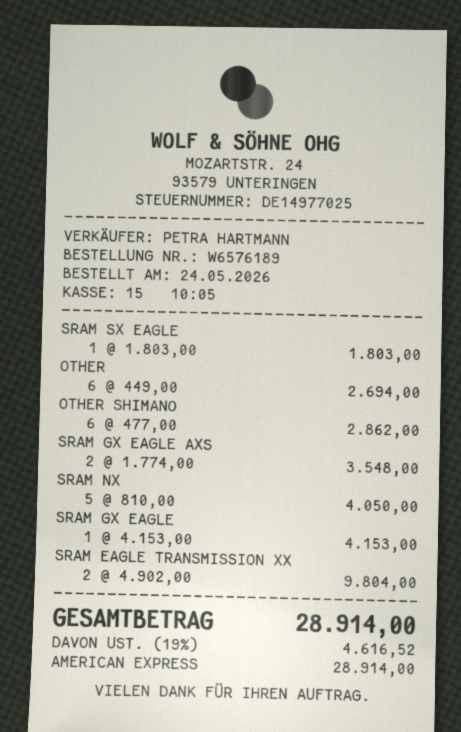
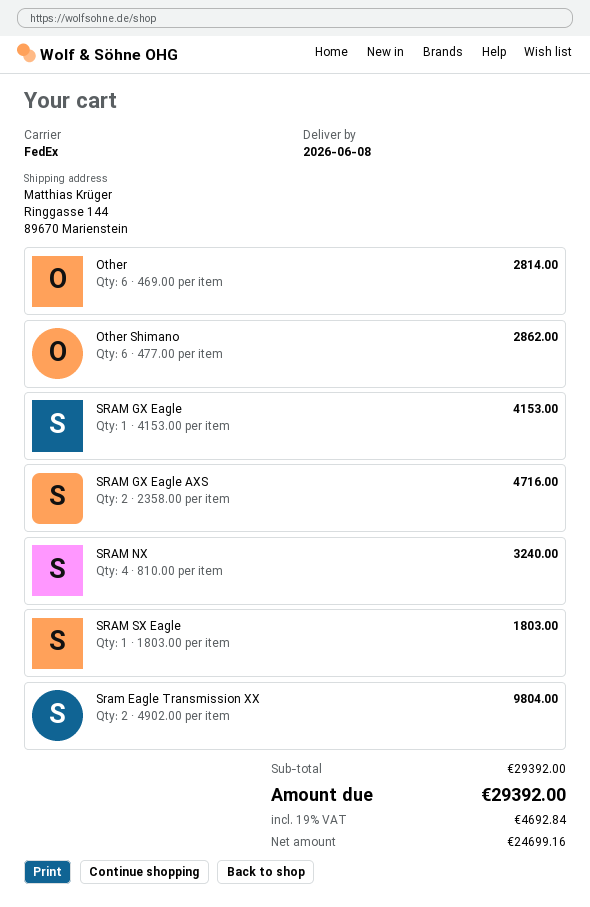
OTHER: 6 x 449.00 = 2694.00 -> 6 x 469.00 = 2814.00
SRAM GX EAGLE AXS: 2 x 1774.00 = 3548.00 -> 2 x 2358.00 = 4716.00
SRAM NX: 5 x 810.00 = 4050.00 -> 4 x 810.00 = 3240.00
tax: 19% = 4616.52 -> 19% = 4692.84
total: 28914.00 -> 29392.00

